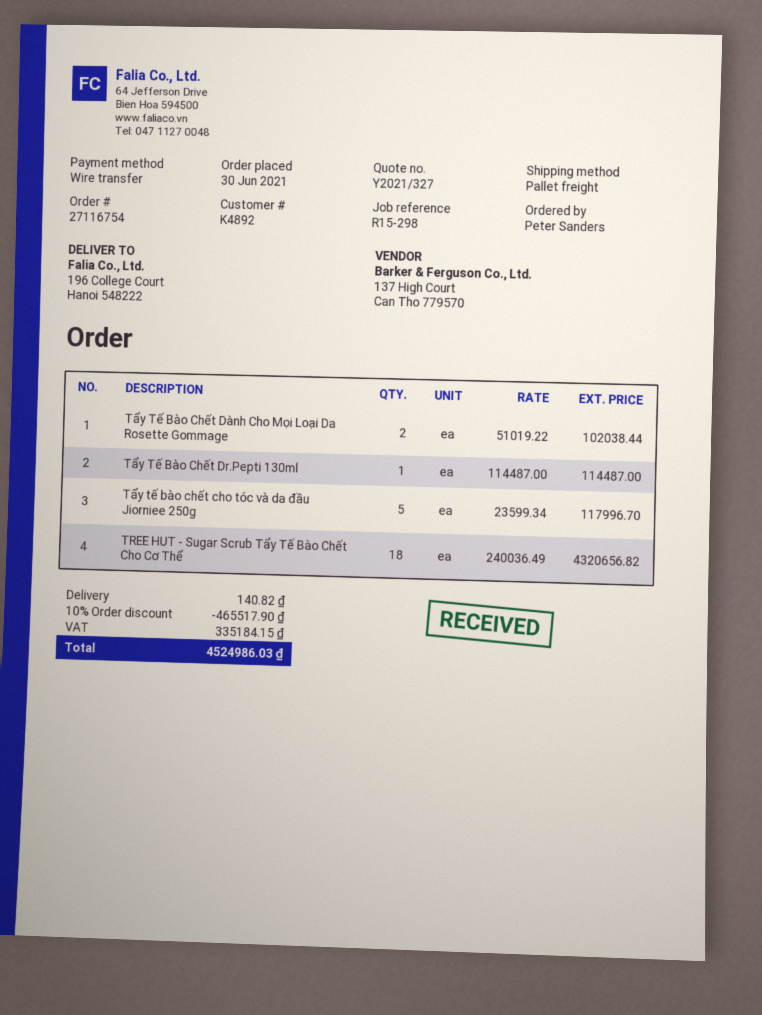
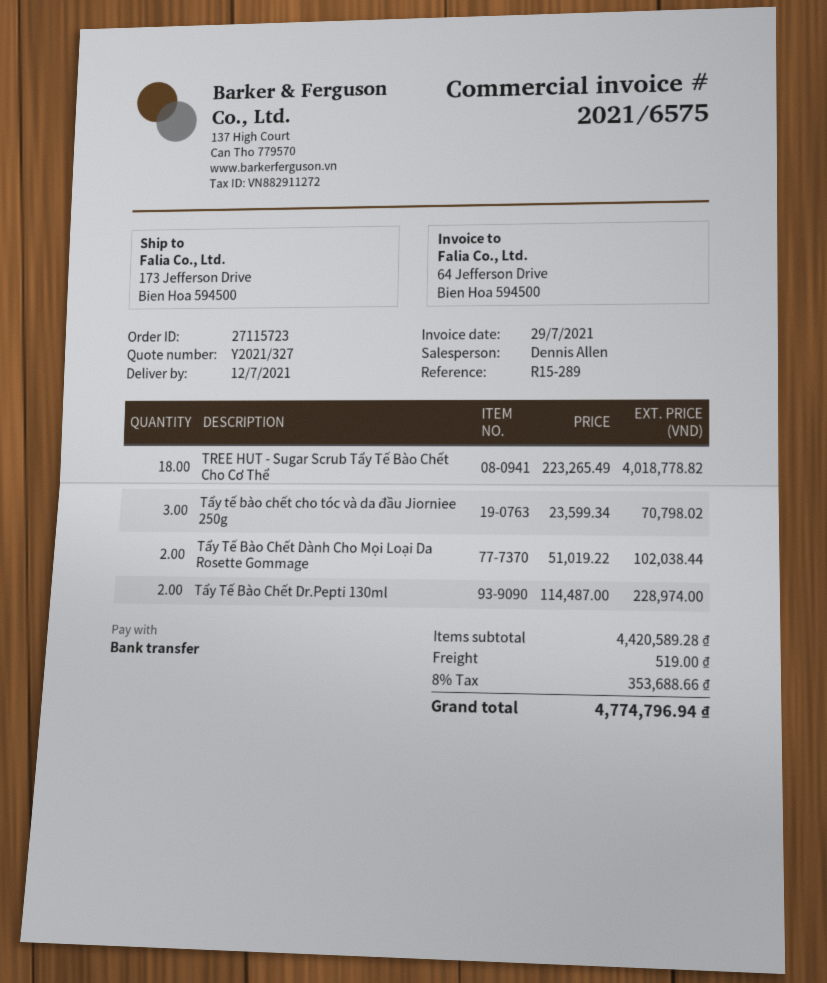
order number: 27116754 -> 27115723
reference: R15-298 -> R15-289
ship to: 196 College Court, Hanoi 548222 -> 173 Jefferson Drive, Bien Hoa 594500
Tẩy Tế Bào Chết Dr.Pepti 130ml: 1 x 114487.00 = 114487.00 -> 2 x 114487.00 = 228974.00
Tẩy tế bào chết cho tóc và da đầu Jiorniee 250g: 5 x 23599.34 = 117996.70 -> 3 x 23599.34 = 70798.02
TREE HUT - Sugar Scrub Tẩy Tế Bào Chết Cho Cơ Thể: 18 x 240036.49 = 4320656.82 -> 18 x 223265.49 = 4018778.82
discount: 10% = 465517.90 -> none
shipping: 140.82 -> 519.00
tax: 335184.15 -> 353688.66
total: 4524986.03 -> 4774796.94

